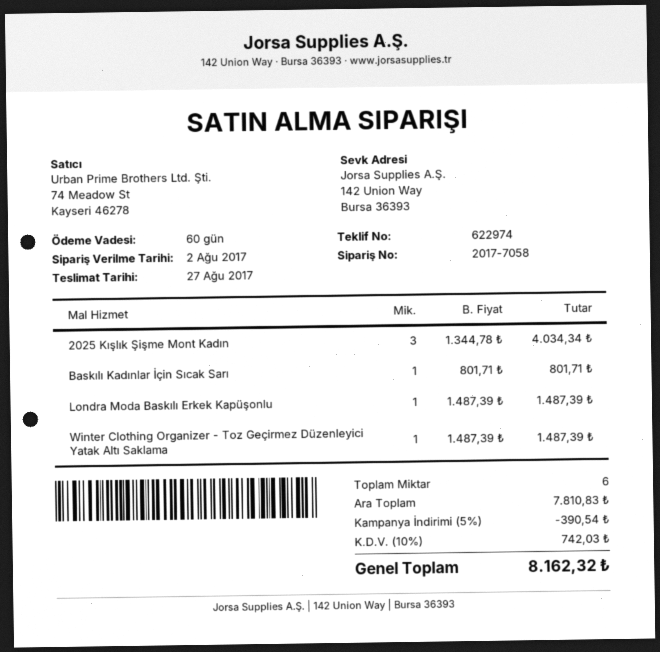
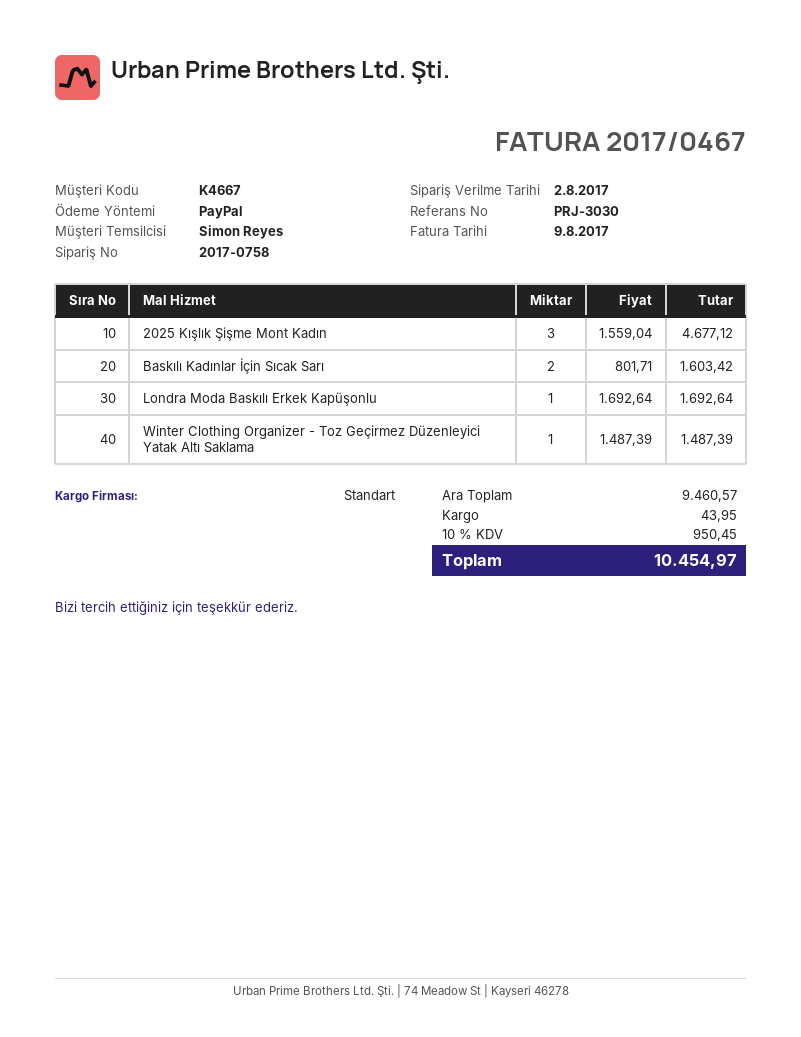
order number: 2017-7058 -> 2017-0758
2025 Kışlık Şişme Mont Kadın: 3 x 1344.78 = 4034.34 -> 3 x 1559.04 = 4677.12
Baskılı Kadınlar İçin Sıcak Sarı: 1 x 801.71 = 801.71 -> 2 x 801.71 = 1603.42
Londra Moda Baskılı Erkek Kapüşonlu: 1 x 1487.39 = 1487.39 -> 1 x 1692.64 = 1692.64
subtotal: 7810.83 -> 9460.57
discount: 5% = 390.54 -> none
shipping: none -> 43.95
tax: 10% = 742.03 -> 10% = 950.45
total: 8162.32 -> 10454.97

